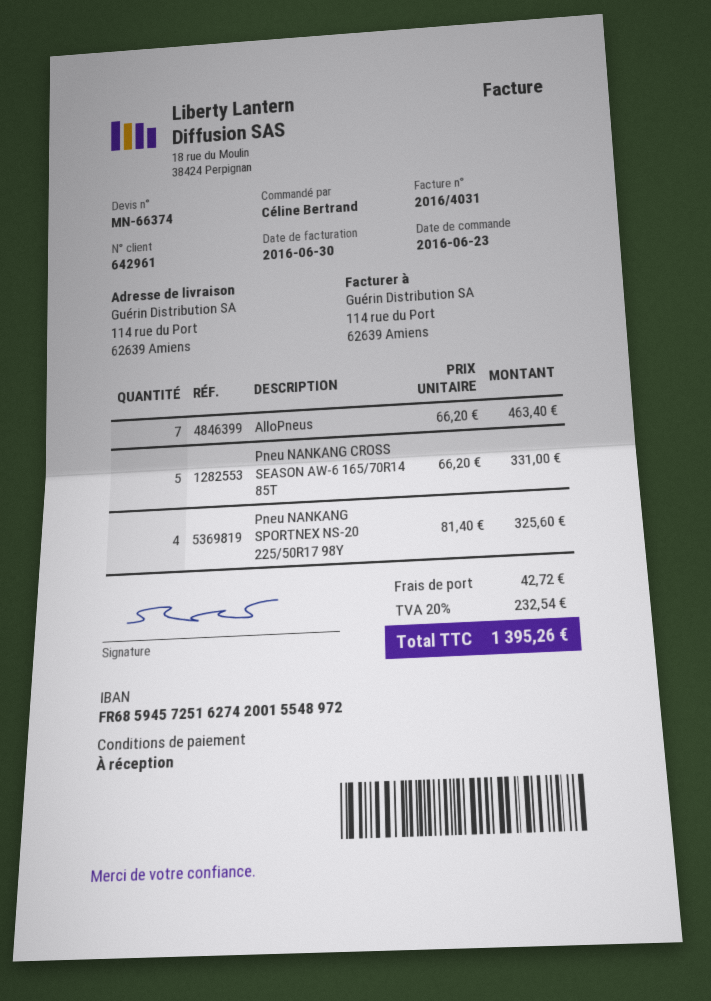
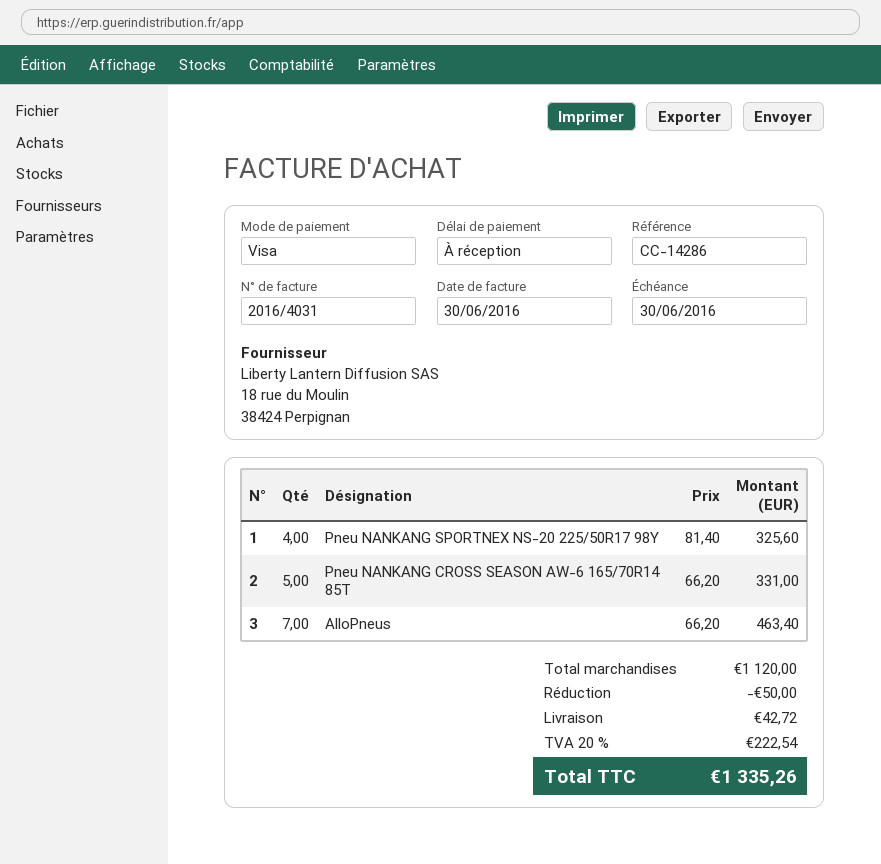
discount: none -> 50.00
tax: 20% = 232.54 -> 20% = 222.54
total: 1395.26 -> 1335.26

